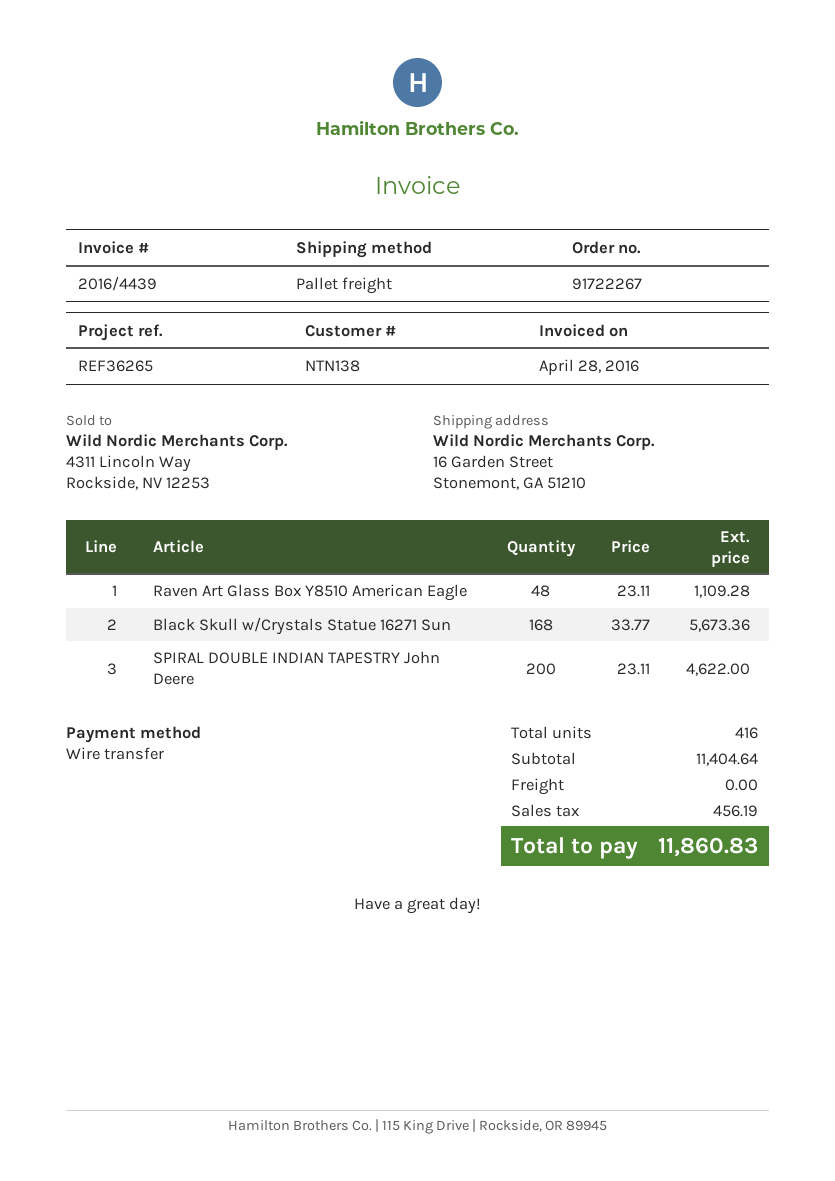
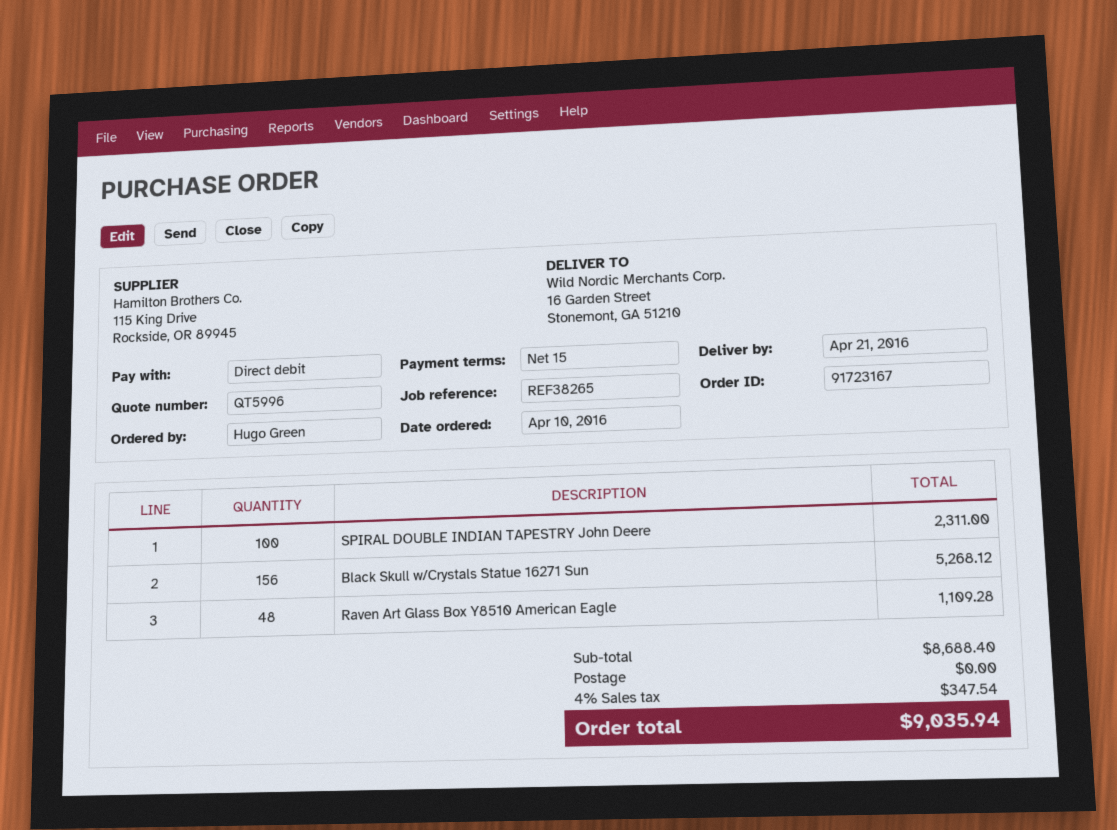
order number: 91722267 -> 91723167
reference: REF36265 -> REF38265
payment method: bank transfer -> direct debit
Black Skull w/Crystals Statue 16271 Sun: 168 for 5673.36 -> 156 for 5268.12
SPIRAL DOUBLE INDIAN TAPESTRY John Deere: 200 for 4622.00 -> 100 for 2311.00
subtotal: 11404.64 -> 8688.40
tax: 456.19 -> 347.54
total: 11860.83 -> 9035.94

